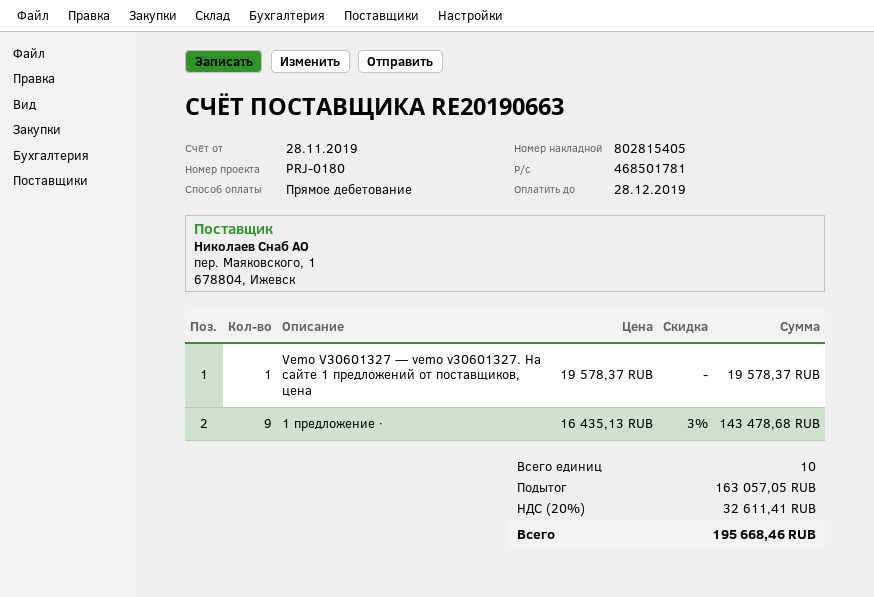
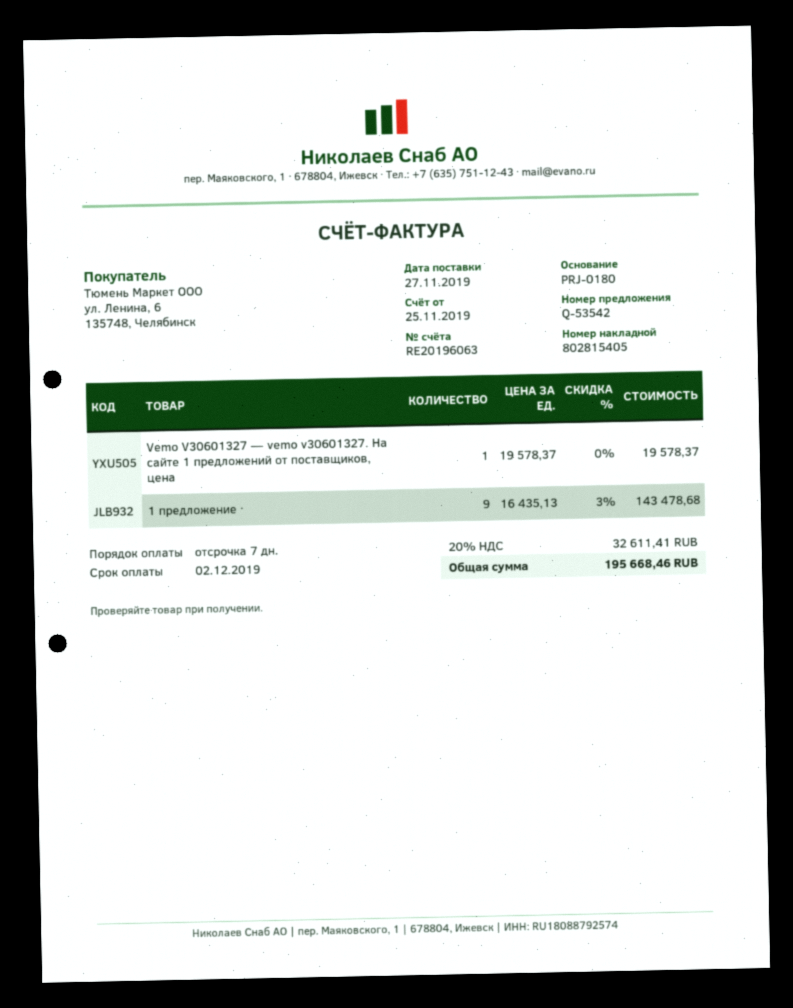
invoice number: RE20190663 -> RE20196063
invoice date: 2019-11-28 -> 2019-11-25
due date: 2019-12-28 -> 2019-12-02

